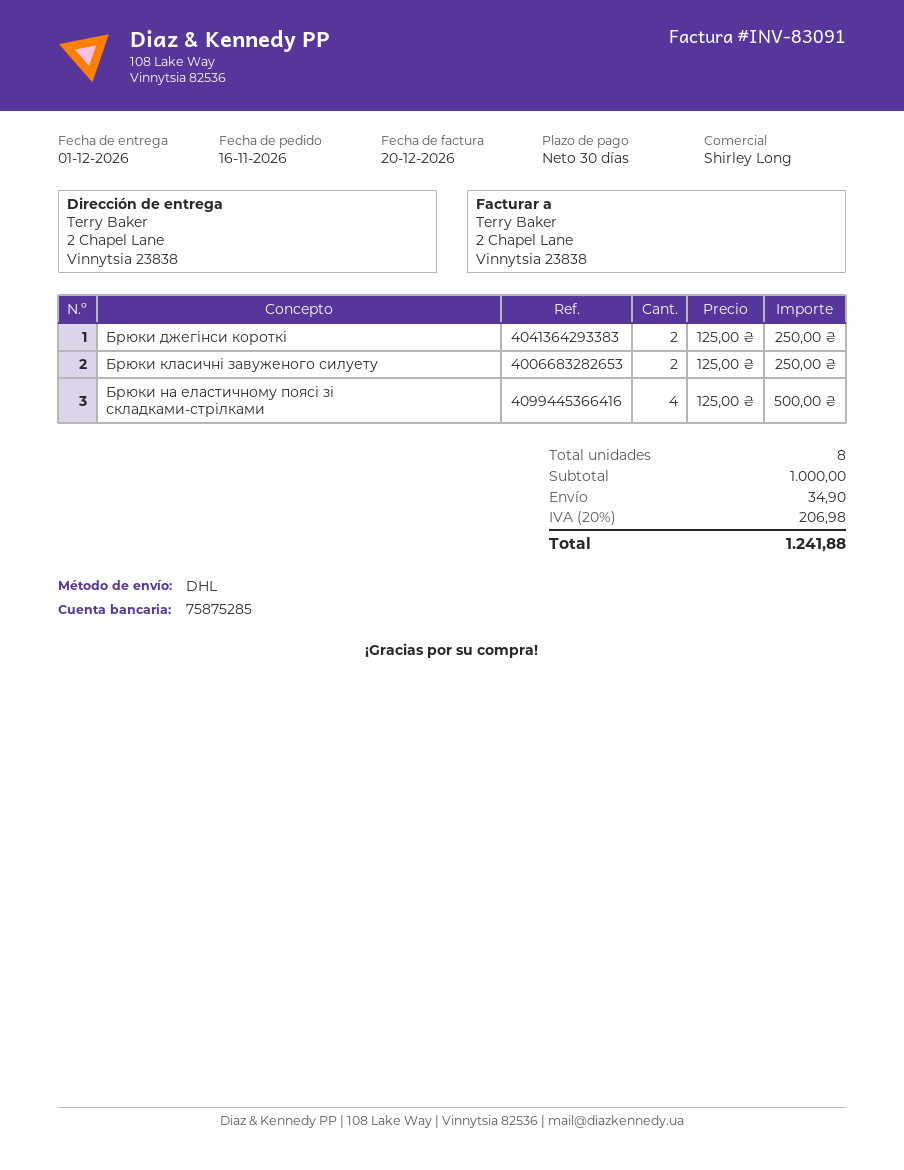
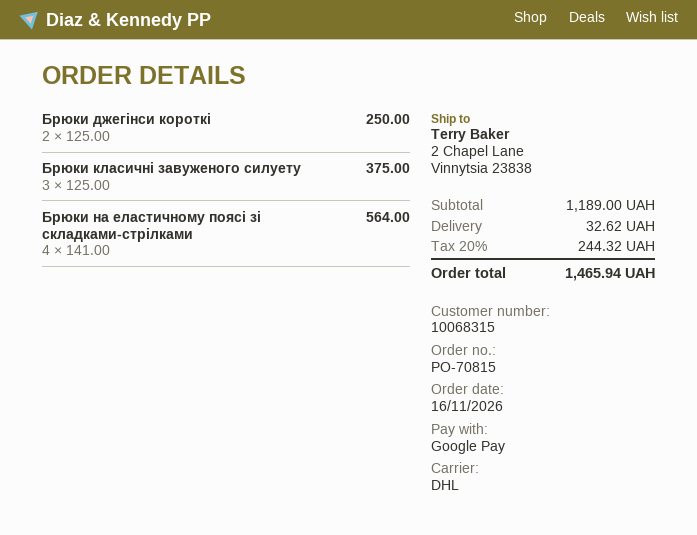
Брюки класичні завуженого силуету: 2 x 125.00 = 250.00 -> 3 x 125.00 = 375.00
Брюки на еластичному поясі зі складками-стрілками: 4 x 125.00 = 500.00 -> 4 x 141.00 = 564.00
subtotal: 1000.00 -> 1189.00
shipping: 34.90 -> 32.62
tax: 20% = 206.98 -> 20% = 244.32
total: 1241.88 -> 1465.94

